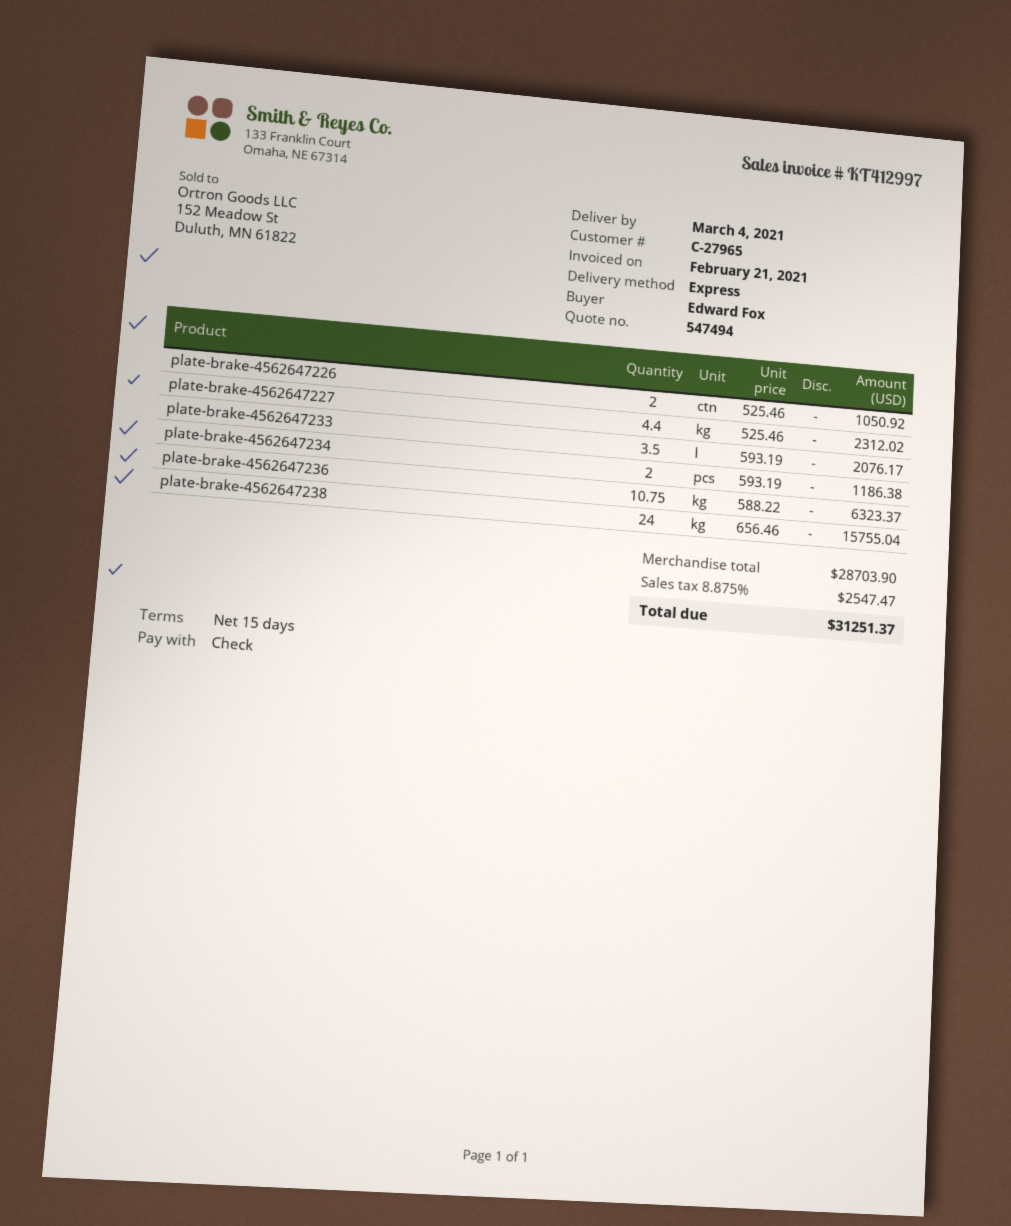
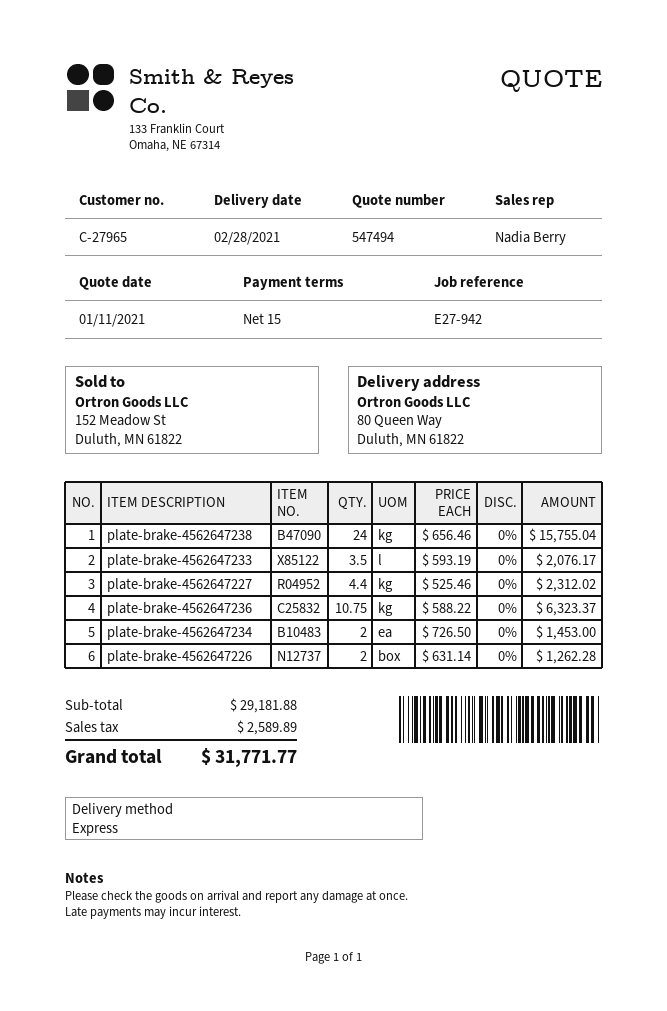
delivery date: 2021-03-04 -> 2021-02-28
plate-brake-4562647226: 2 x 525.46 = 1050.92 -> 2 x 631.14 = 1262.28
plate-brake-4562647234: 2 x 593.19 = 1186.38 -> 2 x 726.50 = 1453.00
subtotal: 28703.90 -> 29181.88
tax: 2547.47 -> 2589.89
total: 31251.37 -> 31771.77

